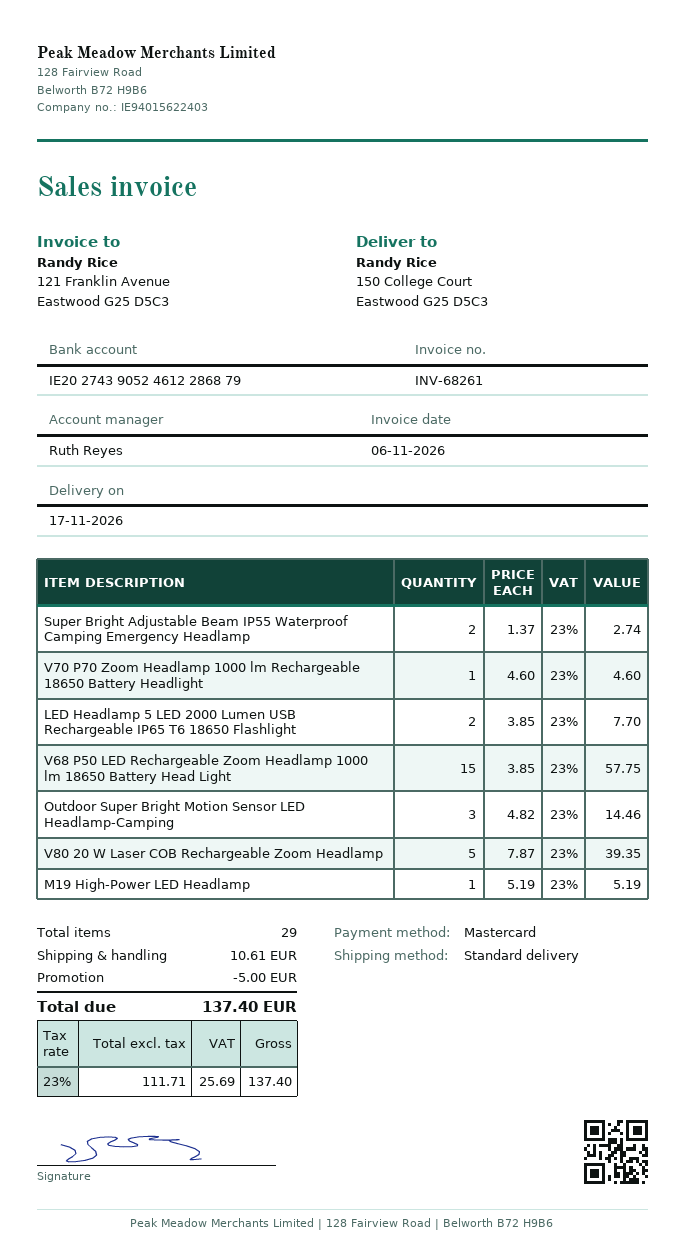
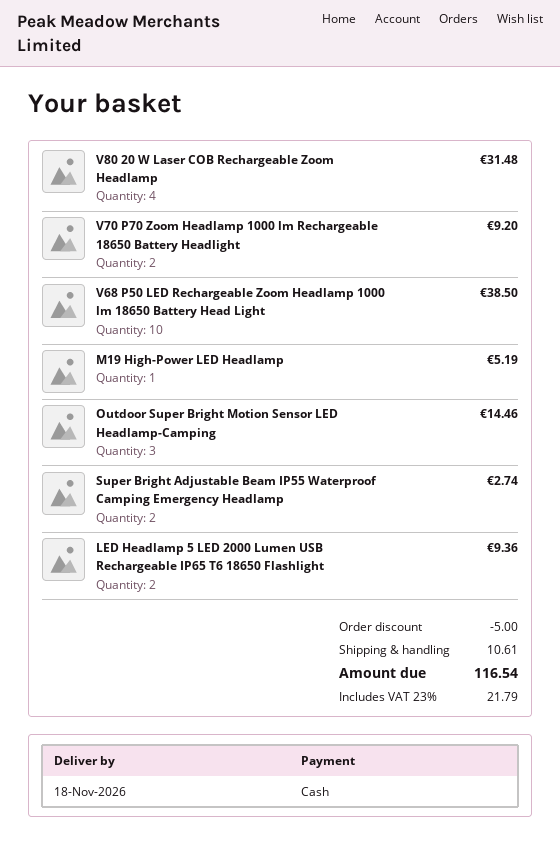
delivery date: 2026-11-17 -> 2026-11-18
payment method: Mastercard -> cash
V70 P70 Zoom Headlamp 1000 lm Rechargeable 18650 Battery Headlight: 1 for 4.60 -> 2 for 9.20
LED Headlamp 5 LED 2000 Lumen USB Rechargeable IP65 T6 18650 Flashlight: 2 for 7.70 -> 2 for 9.36
V68 P50 LED Rechargeable Zoom Headlamp 1000 lm 18650 Battery Head Light: 15 for 57.75 -> 10 for 38.50
V80 20 W Laser COB Rechargeable Zoom Headlamp: 5 for 39.35 -> 4 for 31.48
tax: 23% = 25.69 -> 23% = 21.79
total: 137.40 -> 116.54

